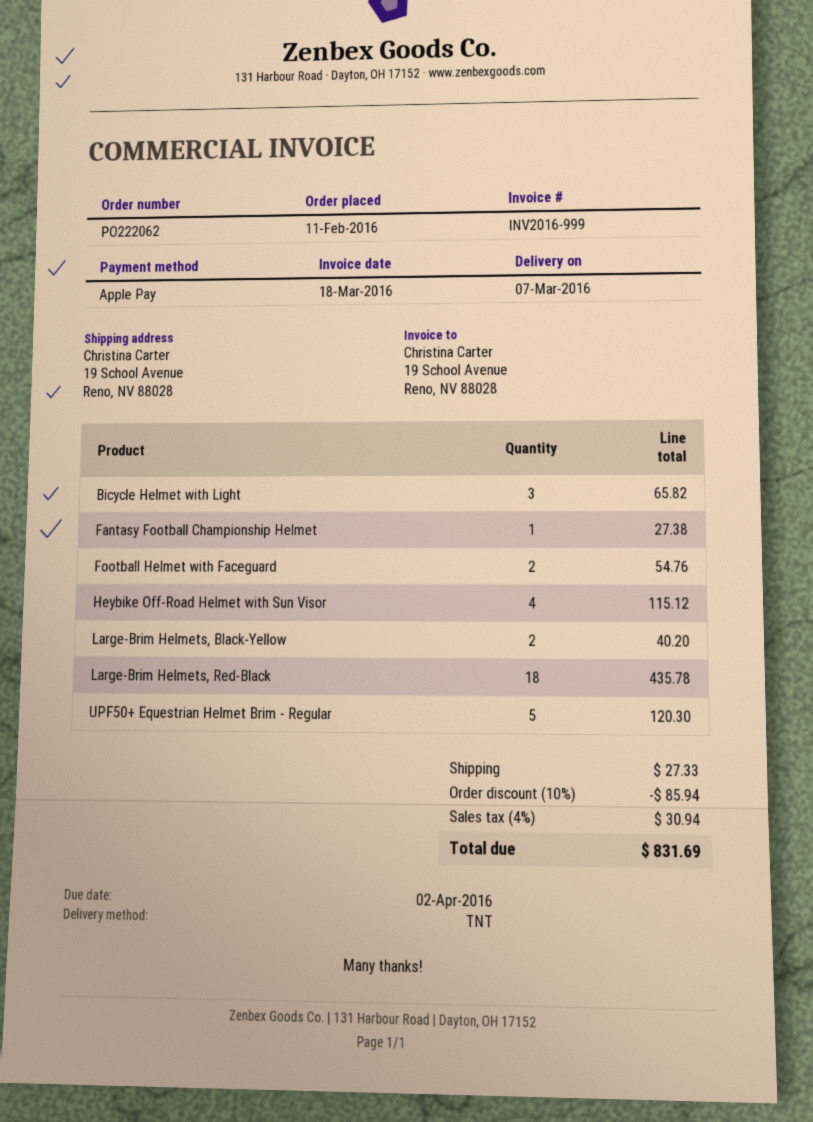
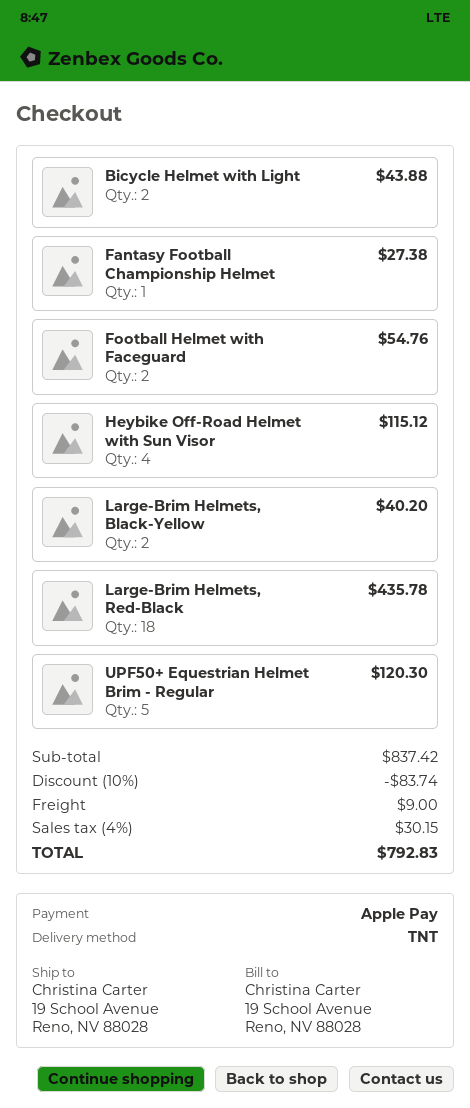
Bicycle Helmet with Light: 3 for 65.82 -> 2 for 43.88
discount: 10% = 85.94 -> 10% = 83.74
shipping: 27.33 -> 9.00
tax: 4% = 30.94 -> 4% = 30.15
total: 831.69 -> 792.83

